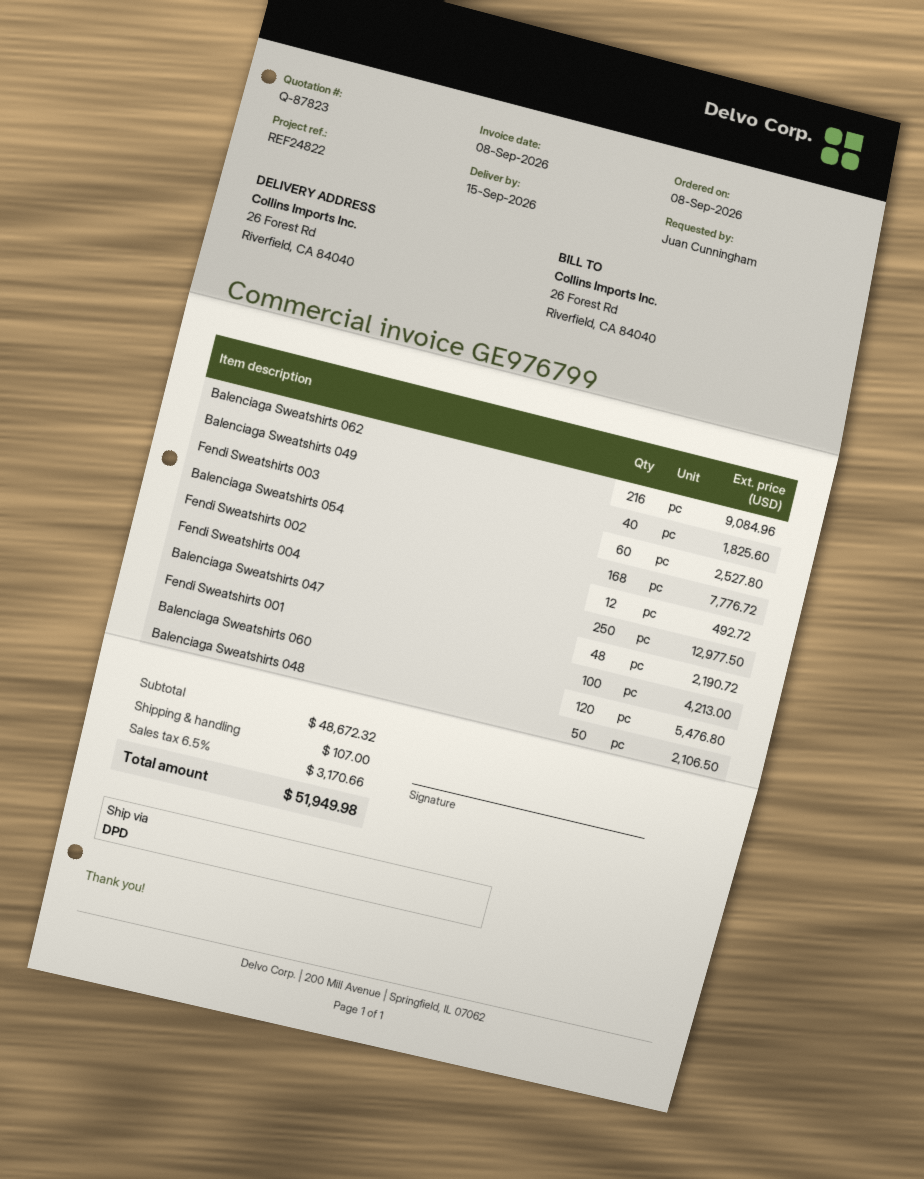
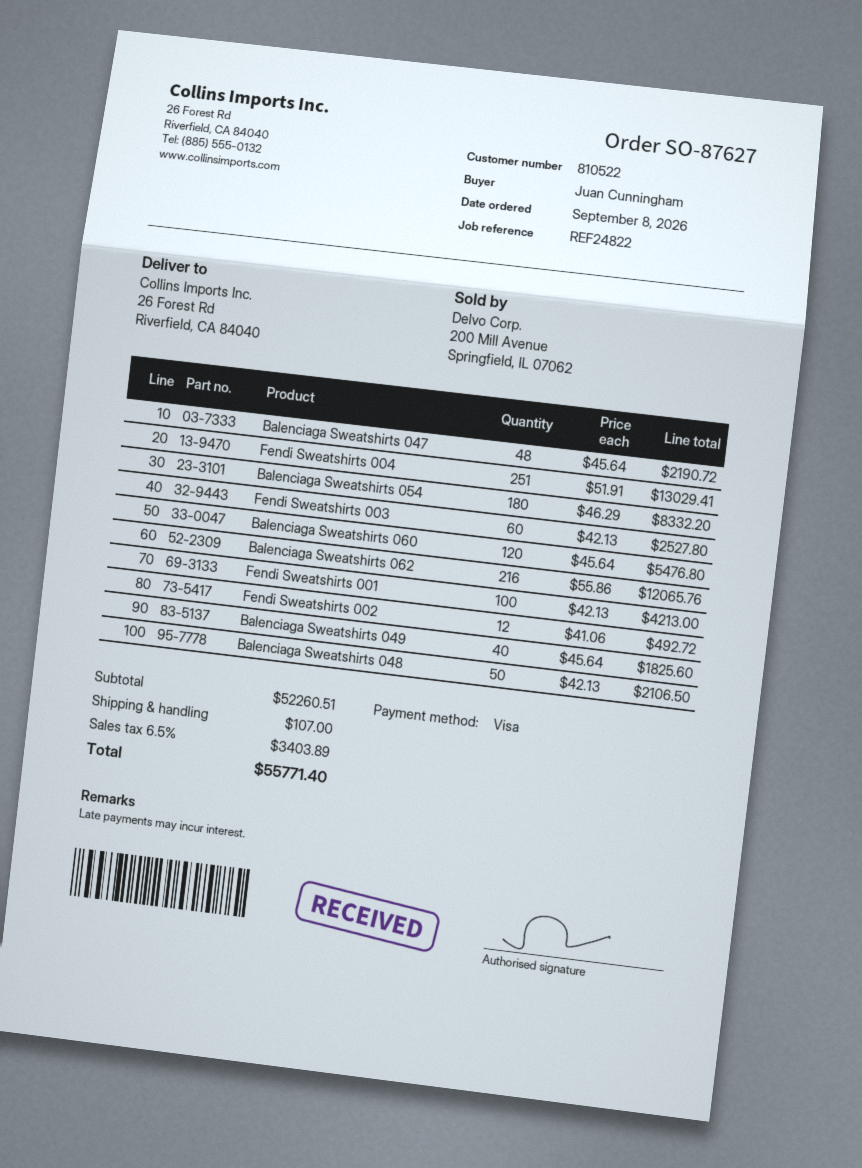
Balenciaga Sweatshirts 062: 216 for 9084.96 -> 216 for 12065.76
Balenciaga Sweatshirts 054: 168 for 7776.72 -> 180 for 8332.20
Fendi Sweatshirts 004: 250 for 12977.50 -> 251 for 13029.41
subtotal: 48672.32 -> 52260.51
tax: 6.5% = 3170.66 -> 6.5% = 3403.89
total: 51949.98 -> 55771.40

